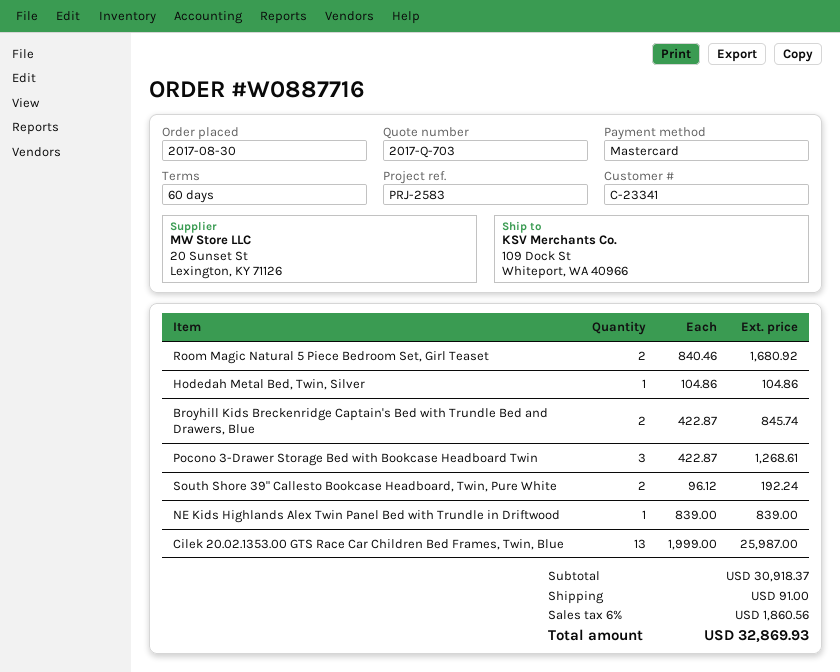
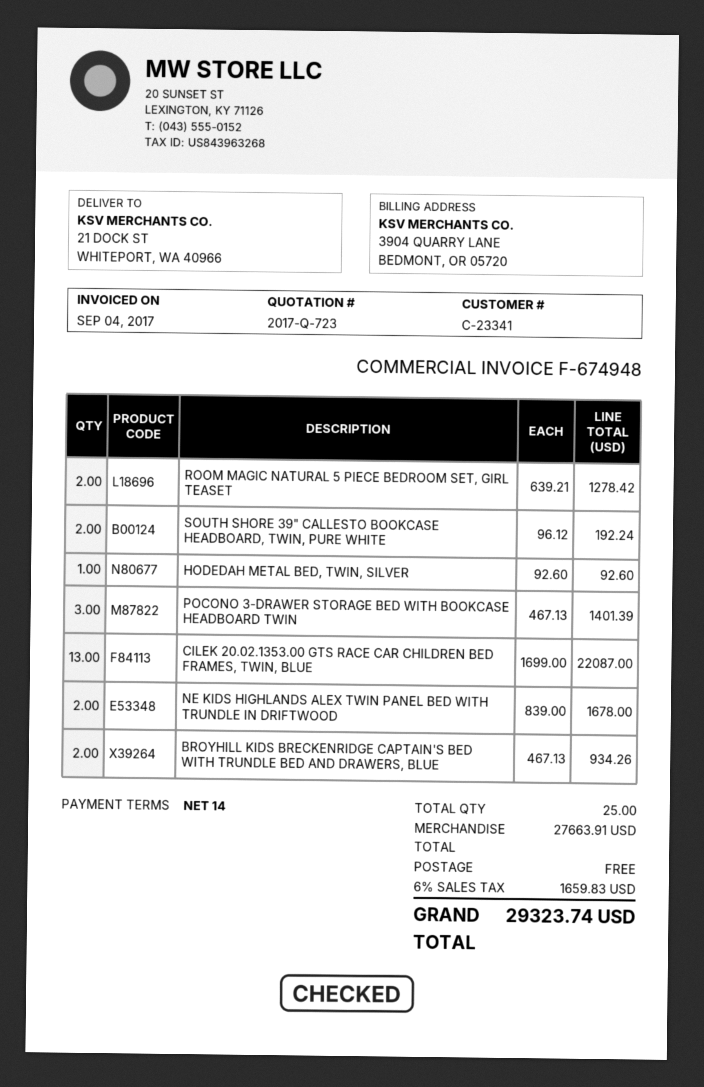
quote number: 2017-Q-703 -> 2017-Q-723
payment terms: 60 days -> 14 days
ship to: 109 Dock St, Whiteport, WA 40966 -> 21 DOCK ST, WHITEPORT, WA 40966
Room Magic Natural 5 Piece Bedroom Set, Girl Teaset: 2 x 840.46 = 1680.92 -> 2 x 639.21 = 1278.42
Hodedah Metal Bed, Twin, Silver: 1 x 104.86 = 104.86 -> 1 x 92.60 = 92.60
Broyhill Kids Breckenridge Captain's Bed with Trundle Bed and Drawers, Blue: 2 x 422.87 = 845.74 -> 2 x 467.13 = 934.26
Pocono 3-Drawer Storage Bed with Bookcase Headboard Twin: 3 x 422.87 = 1268.61 -> 3 x 467.13 = 1401.39
NE Kids Highlands Alex Twin Panel Bed with Trundle in Driftwood: 1 x 839.00 = 839.00 -> 2 x 839.00 = 1678.00
Cilek 20.02.1353.00 GTS Race Car Children Bed Frames, Twin, Blue: 13 x 1999.00 = 25987.00 -> 13 x 1699.00 = 22087.00
subtotal: 30918.37 -> 27663.91
shipping: 91.00 -> 0.00
tax: 6% = 1860.56 -> 6% = 1659.83
total: 32869.93 -> 29323.74

